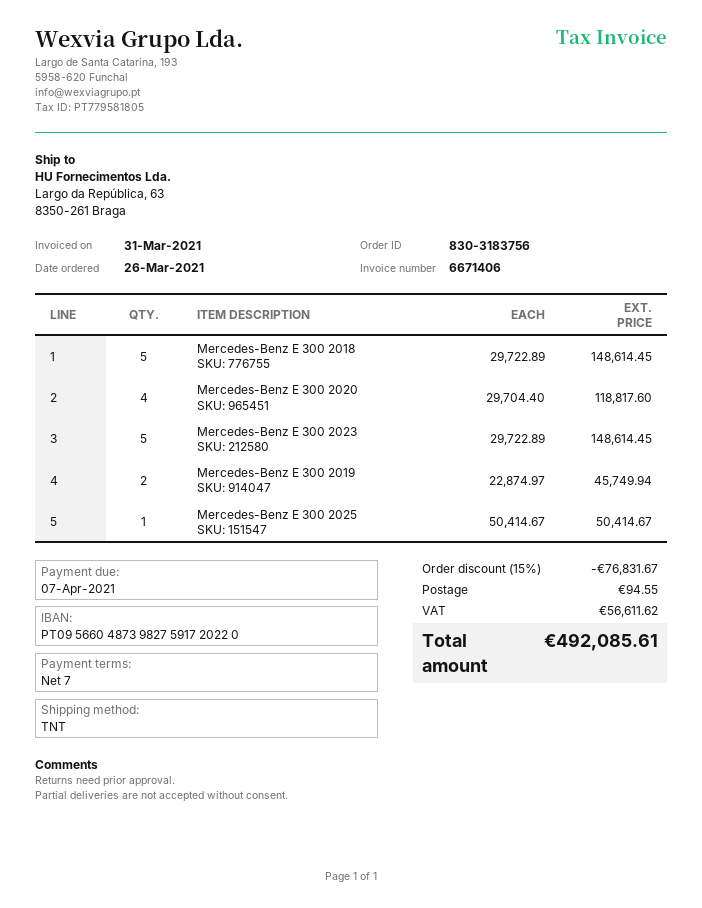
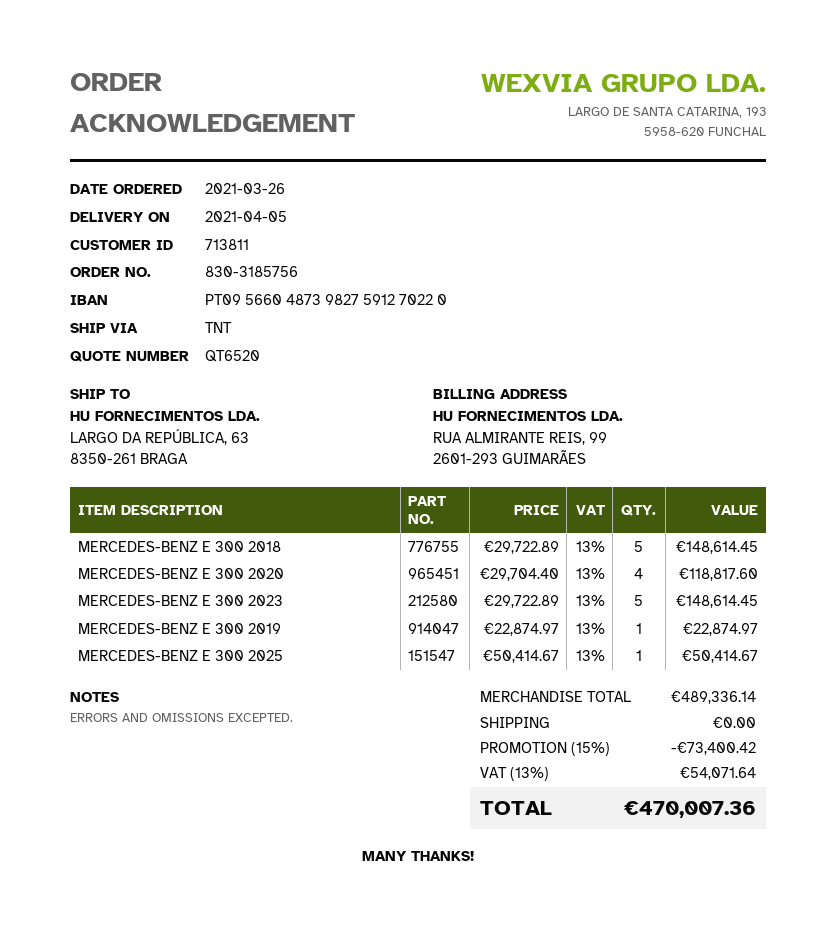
order number: 830-3183756 -> 830-3185756
bank account: PT09566048739827591720220 -> PT09566048739827591270220
Mercedes-Benz E 300 2019: 2 x 22874.97 = 45749.94 -> 1 x 22874.97 = 22874.97
discount: 15% = 76831.67 -> 15% = 73400.42
shipping: 94.55 -> 0.00
tax: 56611.62 -> 54071.64
total: 492085.61 -> 470007.36

